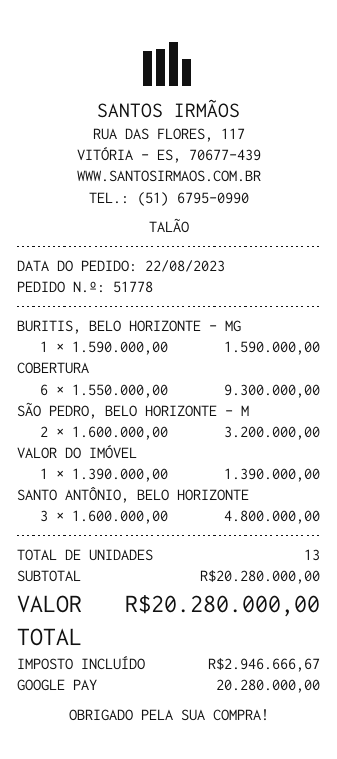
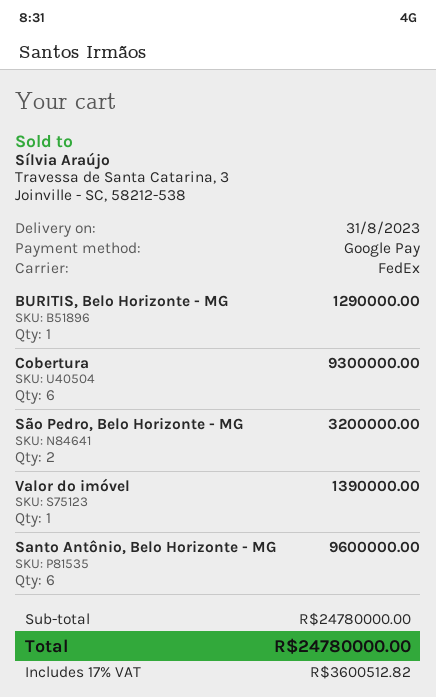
BURITIS, BELO HORIZONTE - MG: 1 for 1590000.00 -> 1 for 1290000.00
SANTO ANTÔNIO, BELO HORIZONTE: 3 for 4800000.00 -> 6 for 9600000.00
subtotal: 20280000.00 -> 24780000.00
tax: 2946666.67 -> 3600512.82
total: 20280000.00 -> 24780000.00

